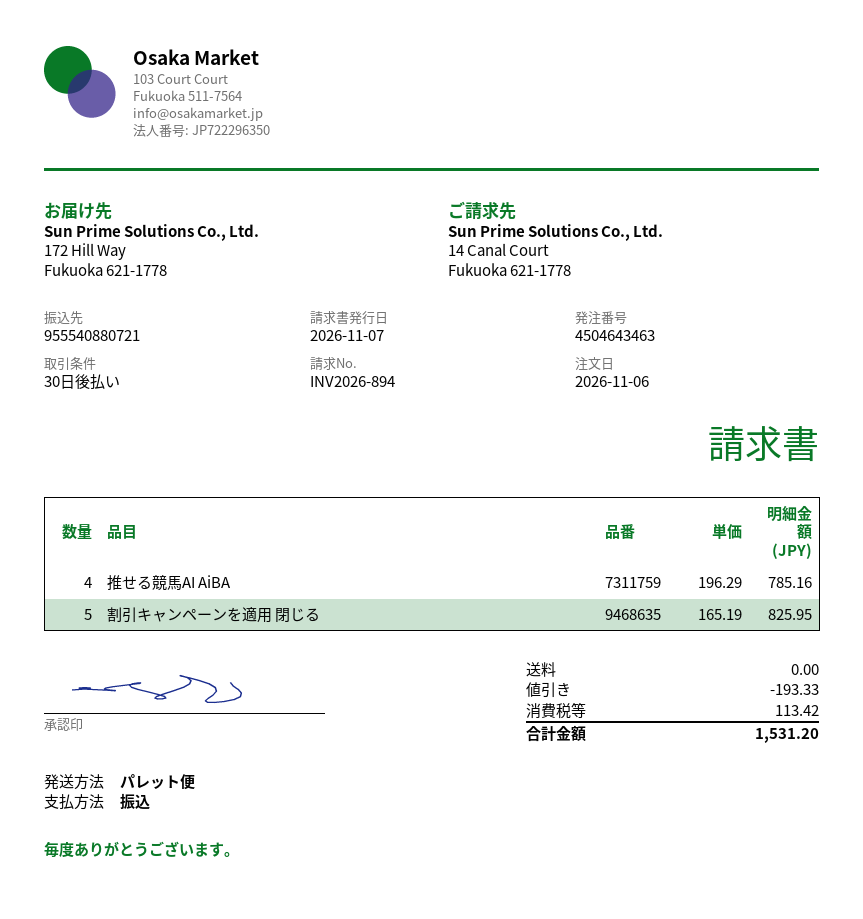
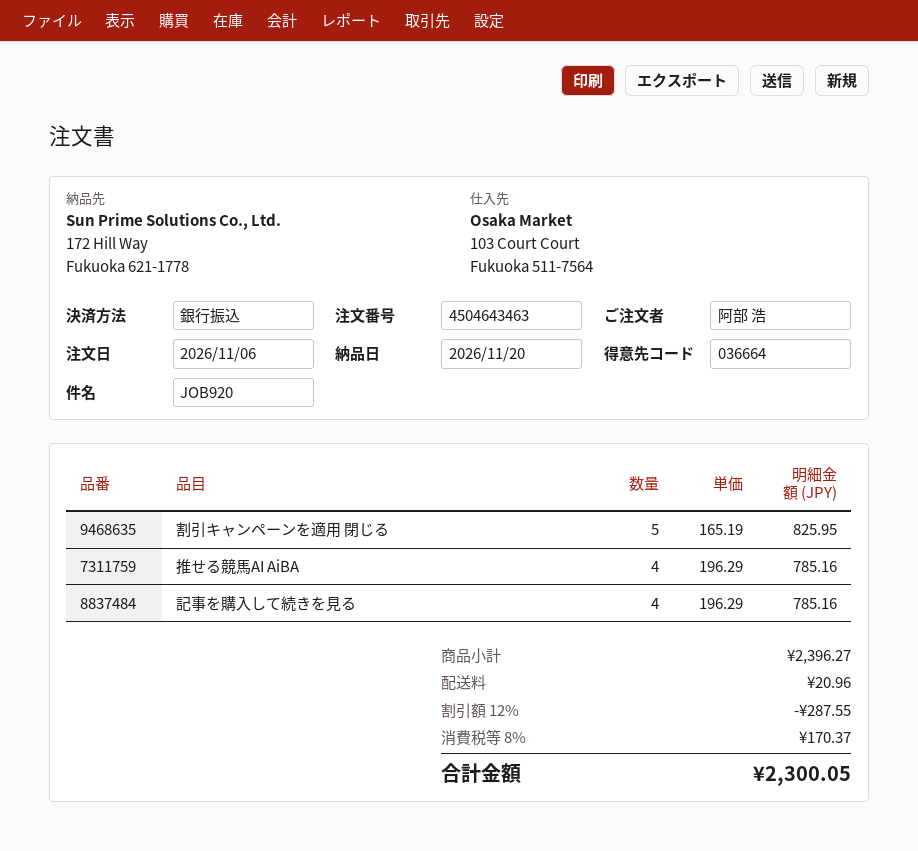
記事を購入して続きを見る: none -> 4 x 196.29 = 785.16
discount: 193.33 -> 287.55
shipping: 0.00 -> 20.96
tax: 113.42 -> 170.37
total: 1531.20 -> 2300.05

